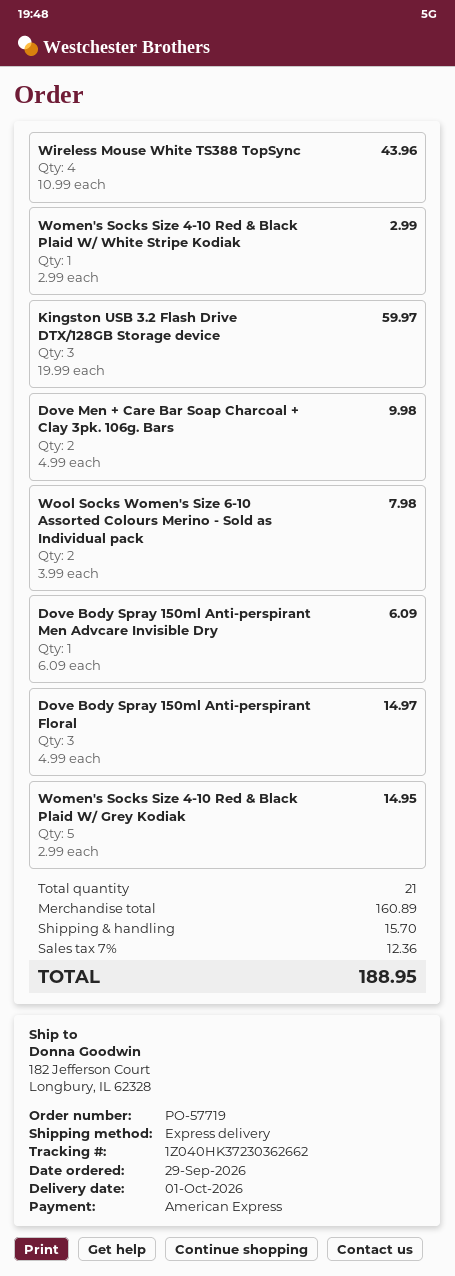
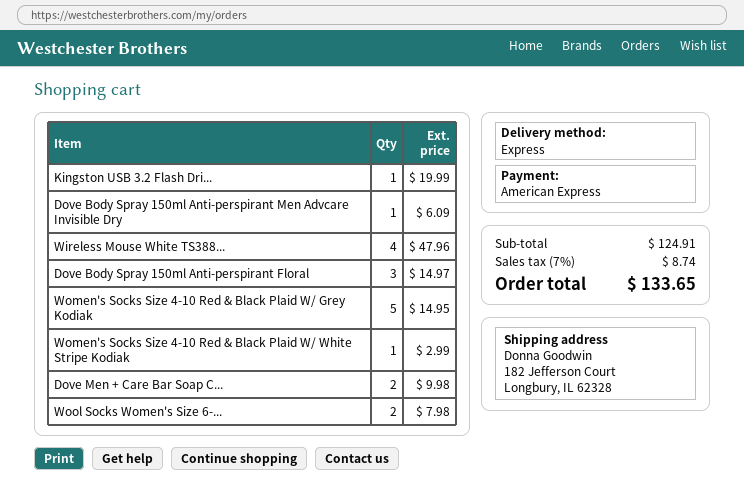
Wireless Mouse White TS388 TopSync: 4 for 43.96 -> 4 for 47.96
Kingston USB 3.2 Flash Drive DTX/128GB Storage device: 3 for 59.97 -> 1 for 19.99
subtotal: 160.89 -> 124.91
shipping: 15.70 -> none
tax: 7% = 12.36 -> 7% = 8.74
total: 188.95 -> 133.65

